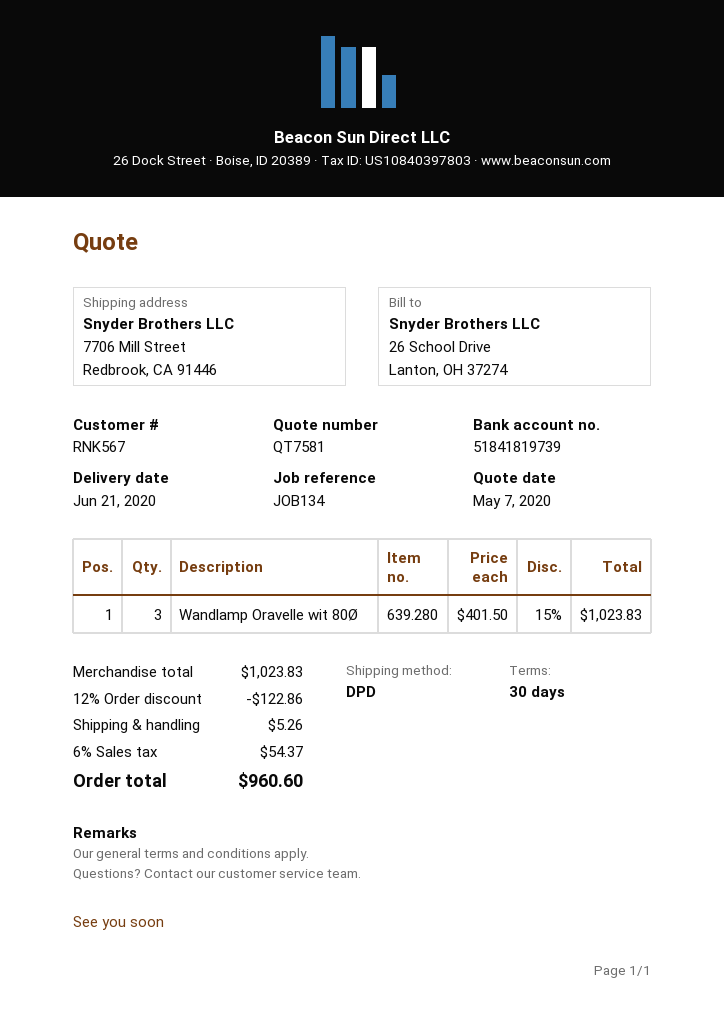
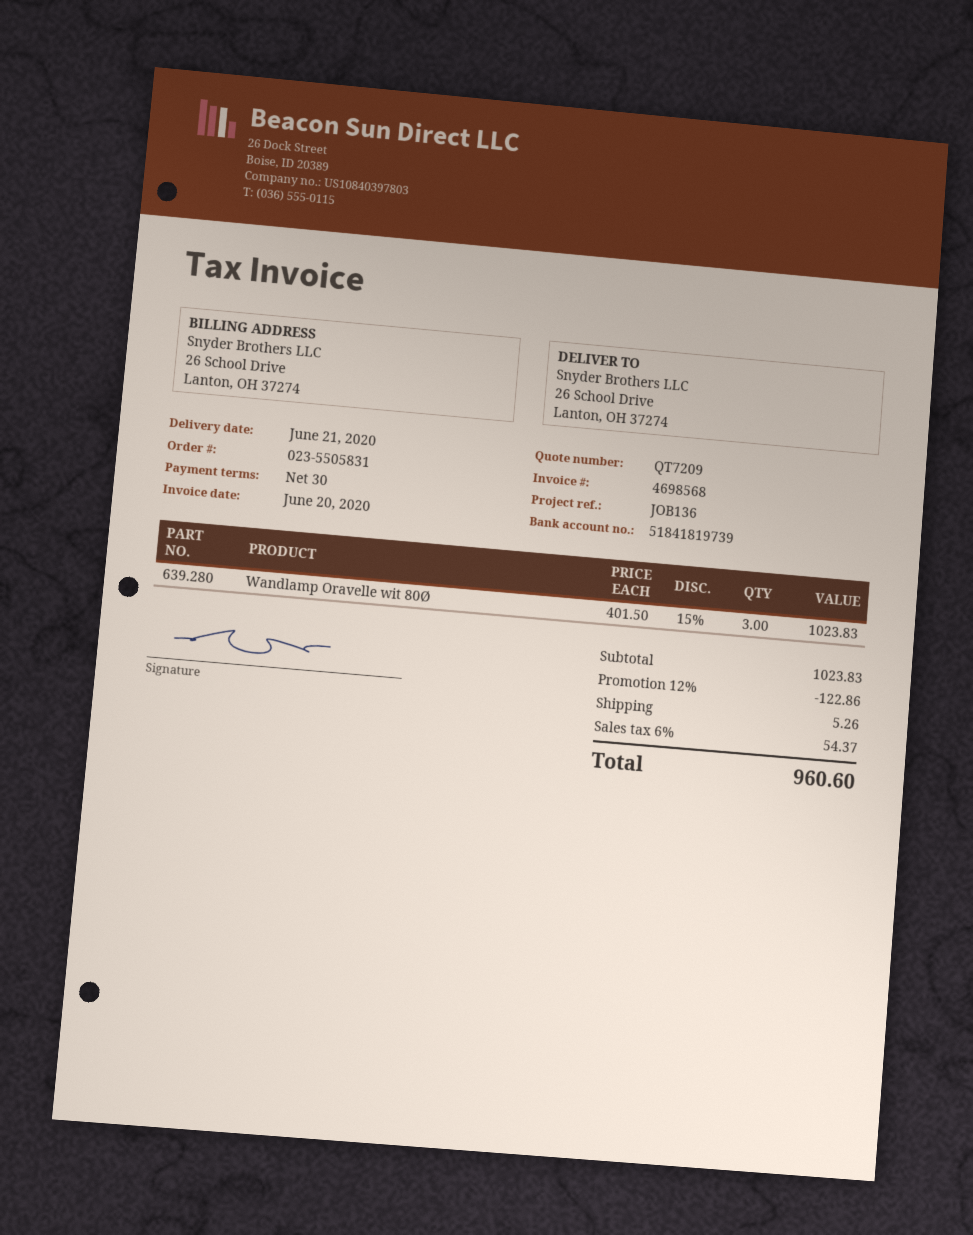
quote number: QT7581 -> QT7209
reference: JOB134 -> JOB136
ship to: 7706 Mill Street, Redbrook, CA 91446 -> 26 School Drive, Lanton, OH 37274

